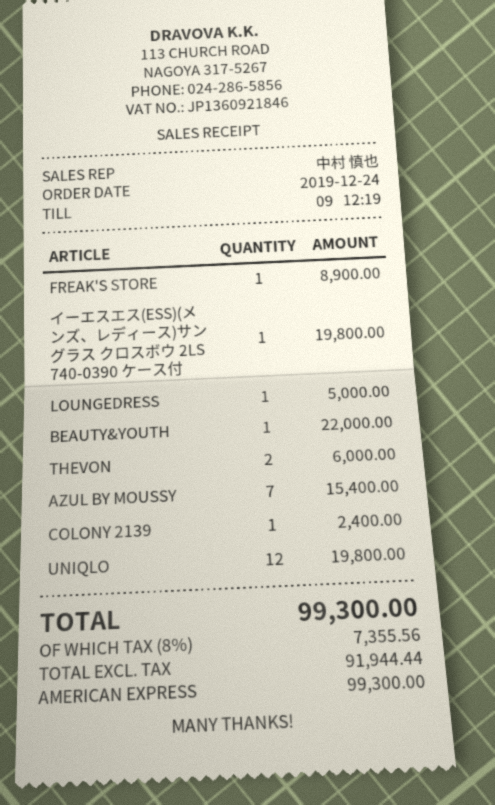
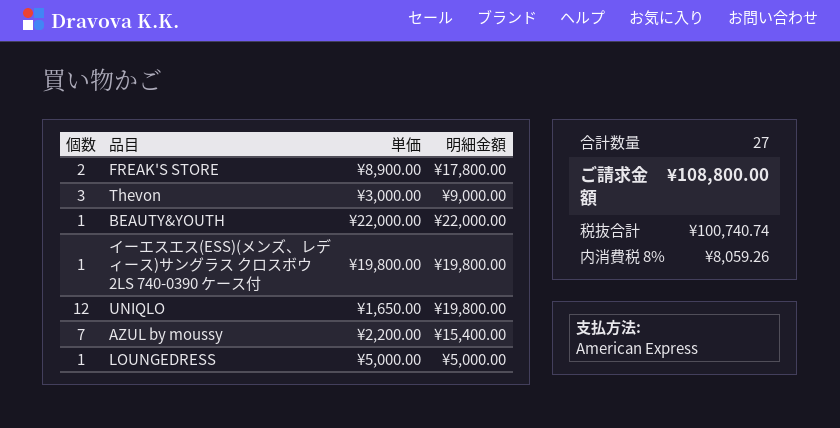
FREAK'S STORE: 1 for 8900.00 -> 2 for 17800.00
THEVON: 2 for 6000.00 -> 3 for 9000.00
COLONY 2139: 1 for 2400.00 -> none
net: 91944.44 -> 100740.74
tax: 8% = 7355.56 -> 8% = 8059.26
total: 99300.00 -> 108800.00

